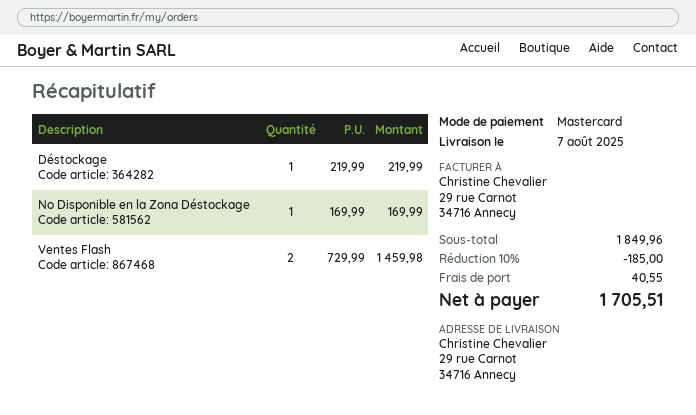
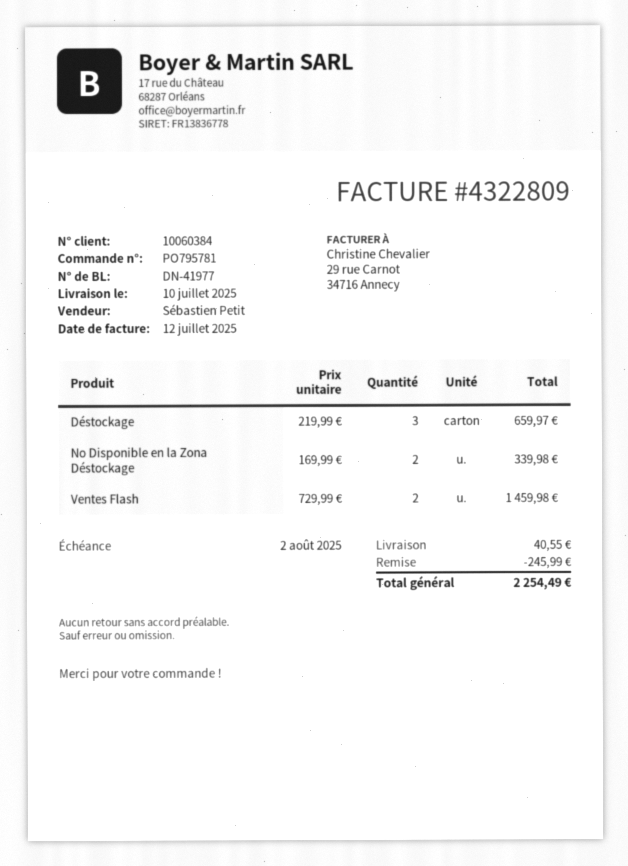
delivery date: 2025-08-07 -> 2025-07-10
Déstockage: 1 x 219.99 = 219.99 -> 3 x 219.99 = 659.97
No Disponible en la Zona Déstockage: 1 x 169.99 = 169.99 -> 2 x 169.99 = 339.98
discount: 185.00 -> 245.99
total: 1705.51 -> 2254.49

